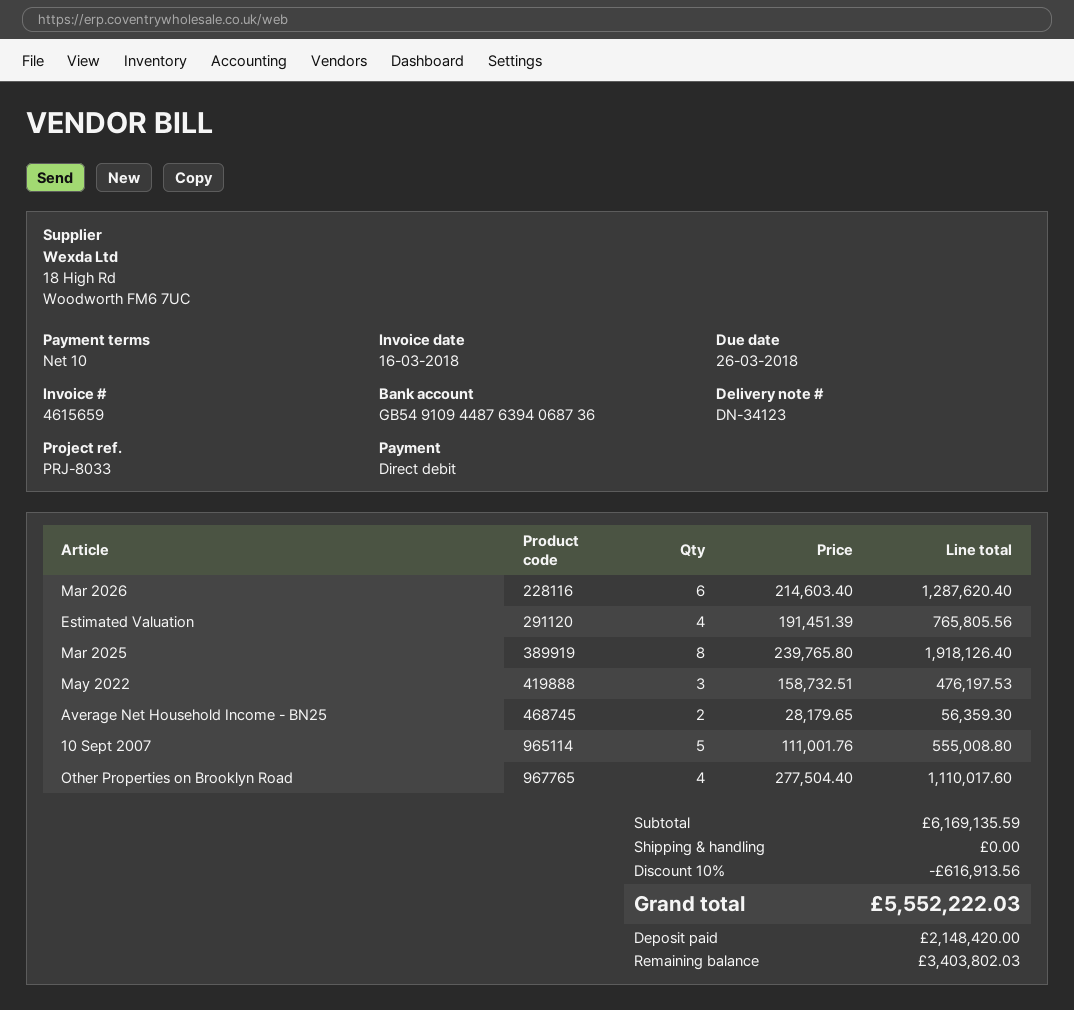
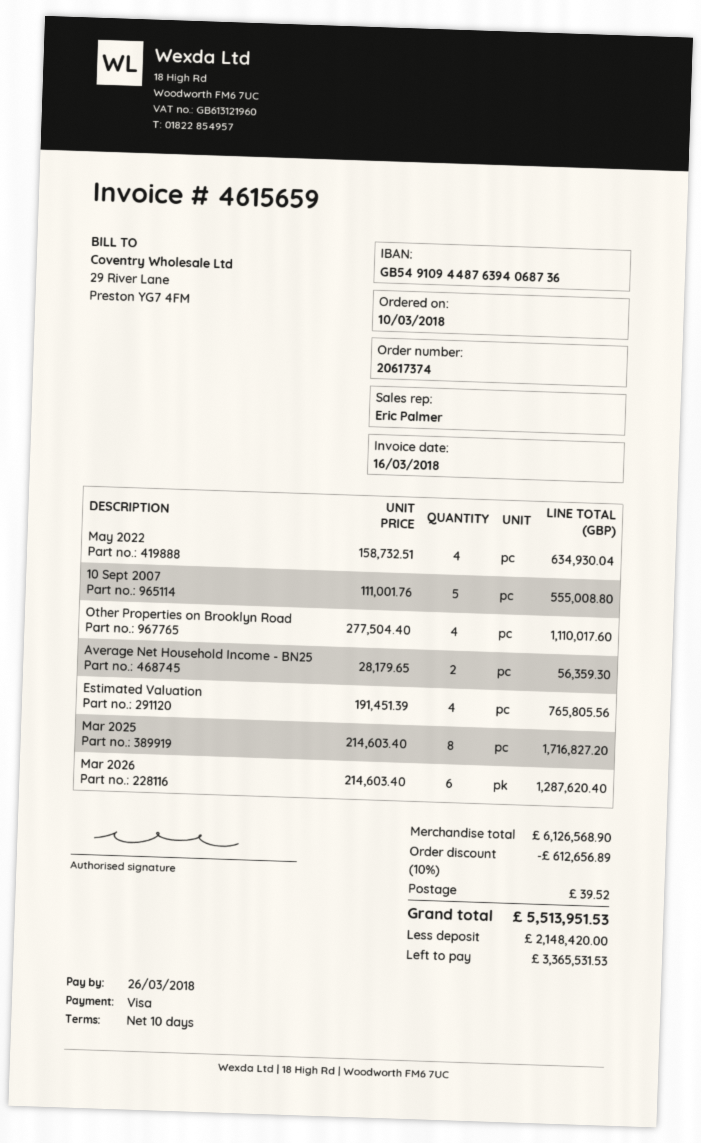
payment method: direct debit -> Visa
Mar 2025: 8 x 239765.80 = 1918126.40 -> 8 x 214603.40 = 1716827.20
May 2022: 3 x 158732.51 = 476197.53 -> 4 x 158732.51 = 634930.04
subtotal: 6169135.59 -> 6126568.90
discount: 10% = 616913.56 -> 10% = 612656.89
shipping: 0.00 -> 39.52
total: 5552222.03 -> 5513951.53
balance: 3403802.03 -> 3365531.53

